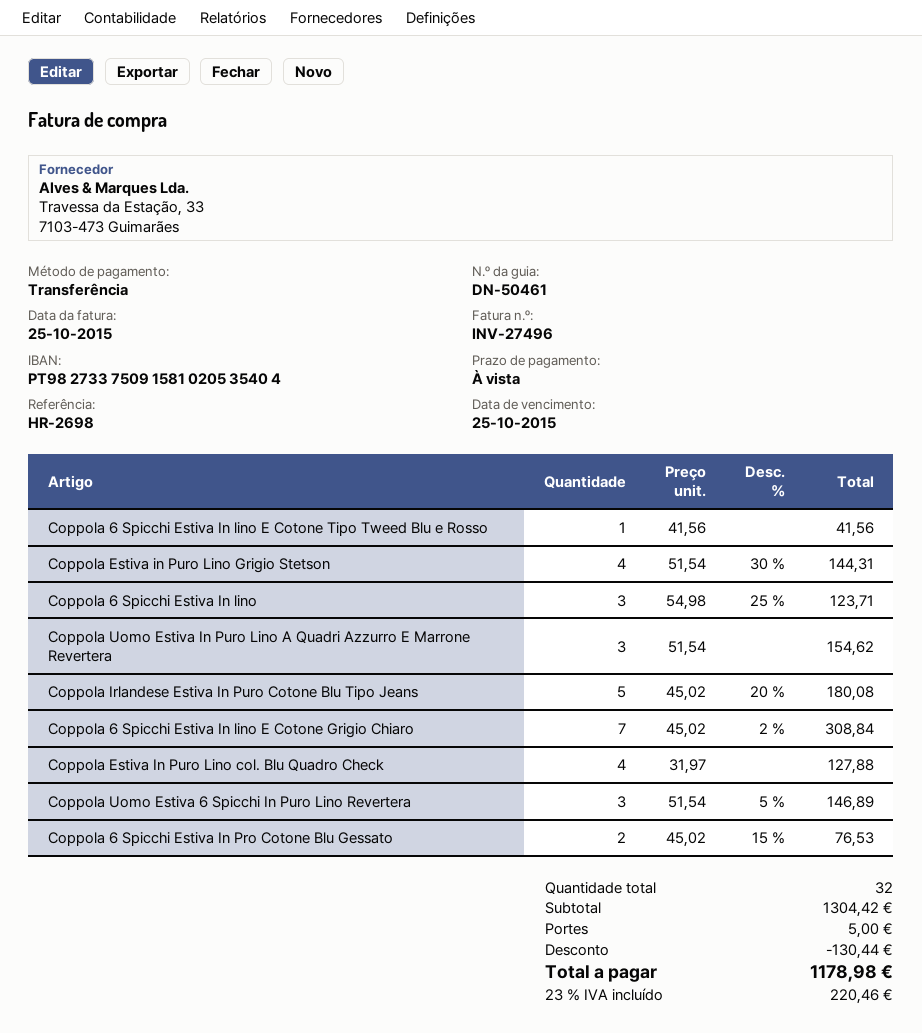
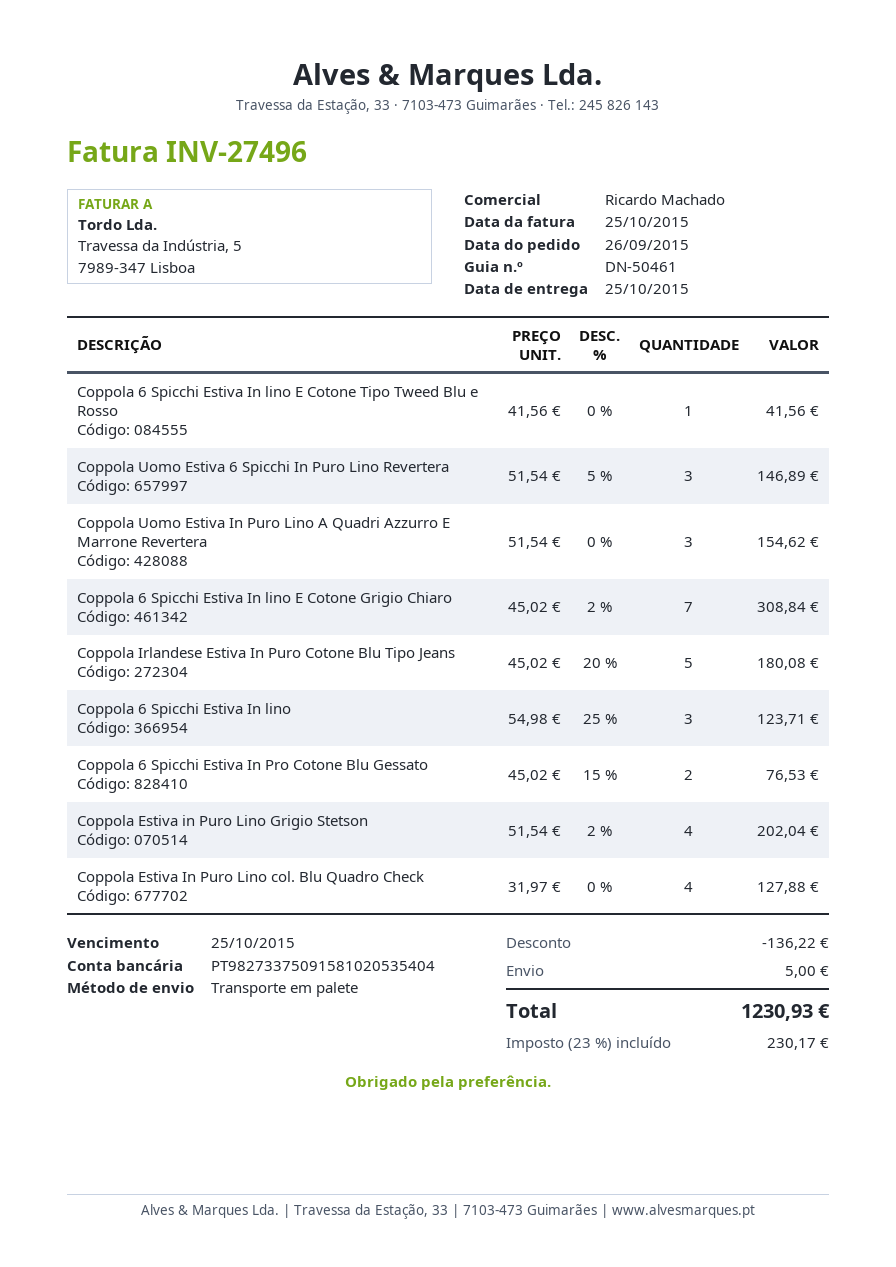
Coppola Estiva in Puro Lino Grigio Stetson: 4 x 51.54 - 30% = 144.31 -> 4 x 51.54 - 2% = 202.04
discount: 130.44 -> 136.22
tax: 23% = 220.46 -> 23% = 230.17
total: 1178.98 -> 1230.93

